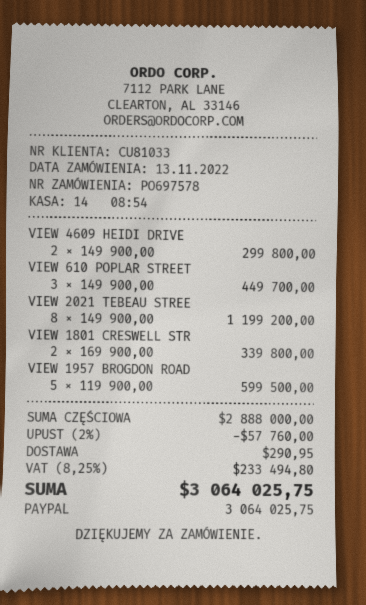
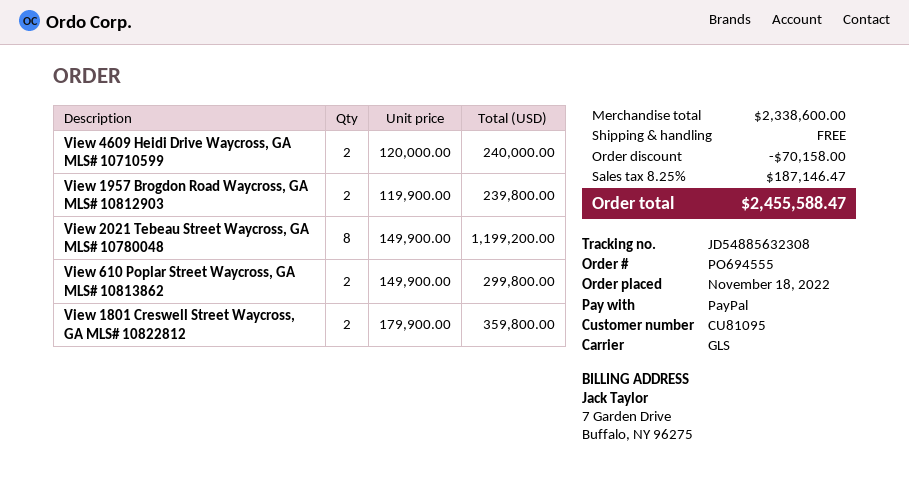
order number: PO697578 -> PO694555
order date: 2022-11-13 -> 2022-11-18
customer number: CU81033 -> CU81095
VIEW 4609 HEIDI DRIVE: 2 x 149900.00 = 299800.00 -> 2 x 120000.00 = 240000.00
VIEW 610 POPLAR STREET: 3 x 149900.00 = 449700.00 -> 2 x 149900.00 = 299800.00
VIEW 1801 CRESWELL STR: 2 x 169900.00 = 339800.00 -> 2 x 179900.00 = 359800.00
VIEW 1957 BROGDON ROAD: 5 x 119900.00 = 599500.00 -> 2 x 119900.00 = 239800.00
subtotal: 2888000.00 -> 2338600.00
discount: 57760.00 -> 70158.00
shipping: 290.95 -> 0.00
tax: 8.25% = 233494.80 -> 8.25% = 187146.47
total: 3064025.75 -> 2455588.47

